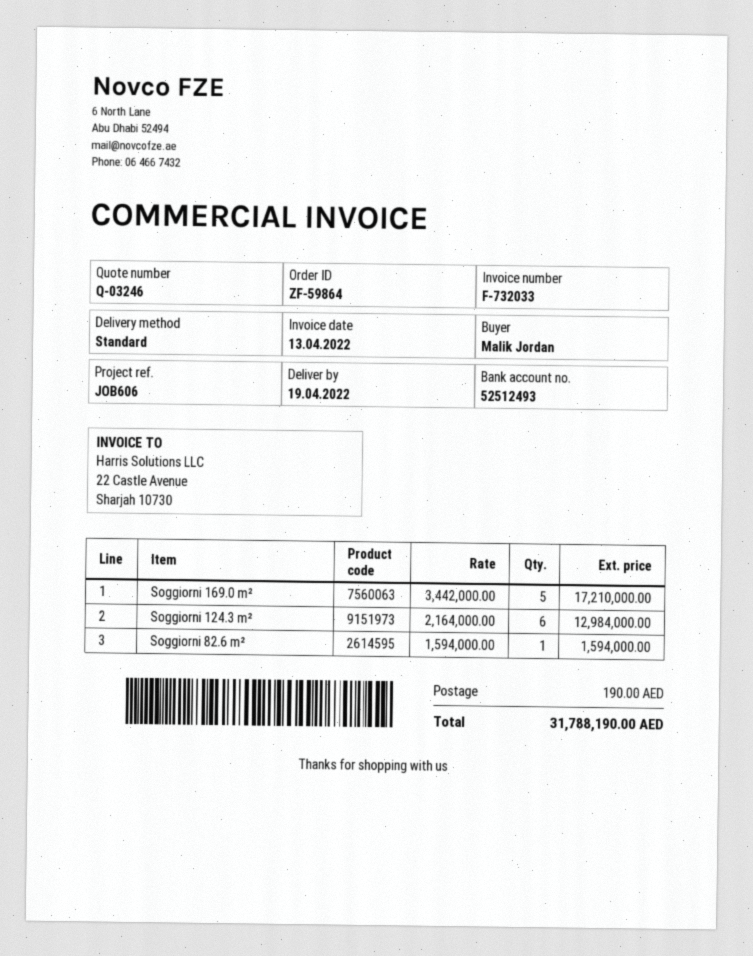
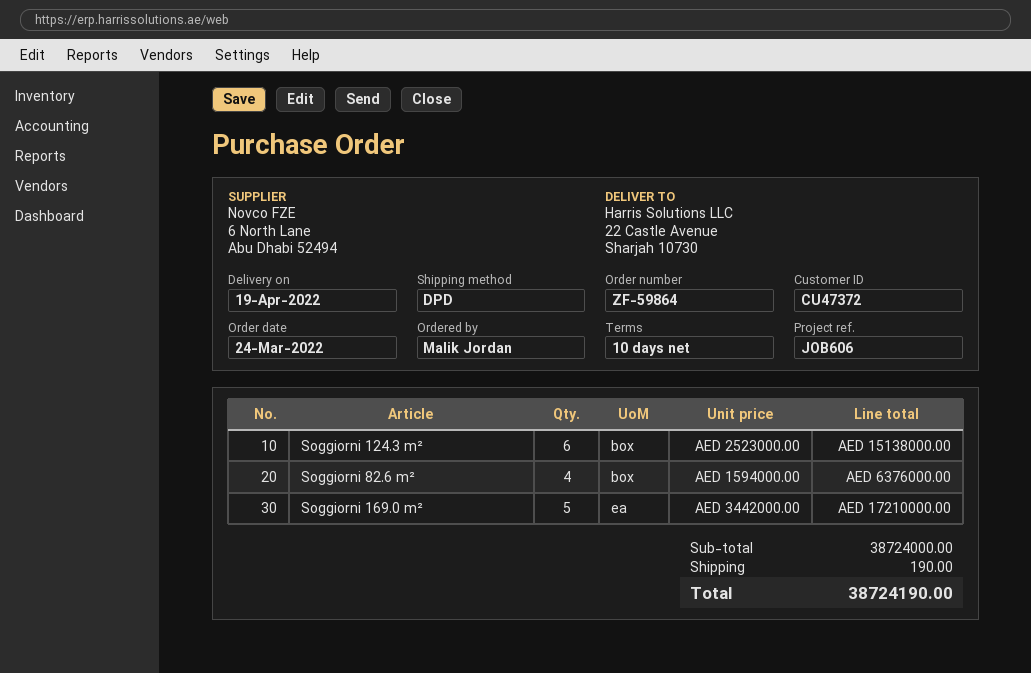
shipping method: standard -> DPD
Soggiorni 124.3 m²: 6 x 2164000.00 = 12984000.00 -> 6 x 2523000.00 = 15138000.00
Soggiorni 82.6 m²: 1 x 1594000.00 = 1594000.00 -> 4 x 1594000.00 = 6376000.00
total: 31788190.00 -> 38724190.00

